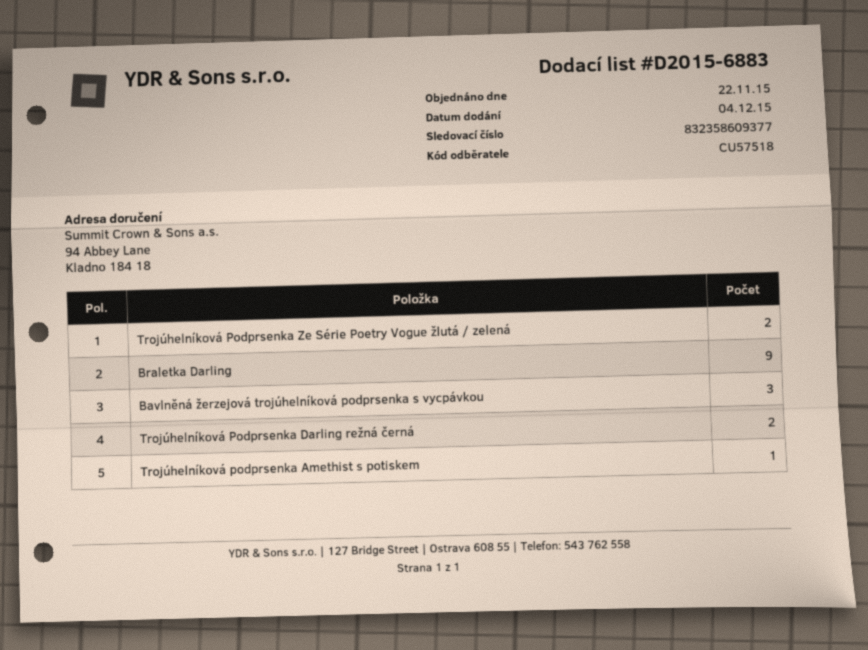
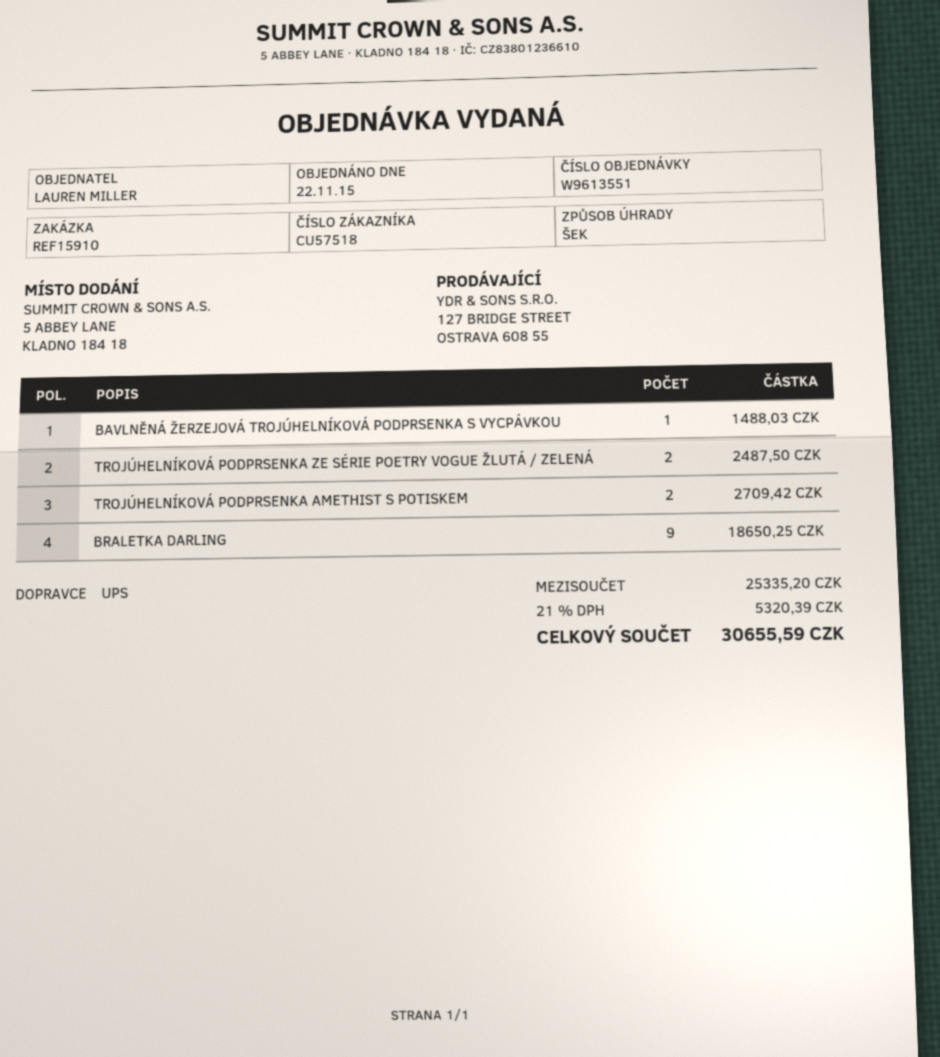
ship to: 94 Abbey Lane, Kladno 184 18 -> 5 ABBEY LANE, KLADNO 184 18
Bavlněná žerzejová trojúhelníková podprsenka s vycpávkou: 3 -> 1
Trojúhelníková Podprsenka Darling režná černá: 2 -> none
Trojúhelníková podprsenka Amethist s potiskem: 1 -> 2

